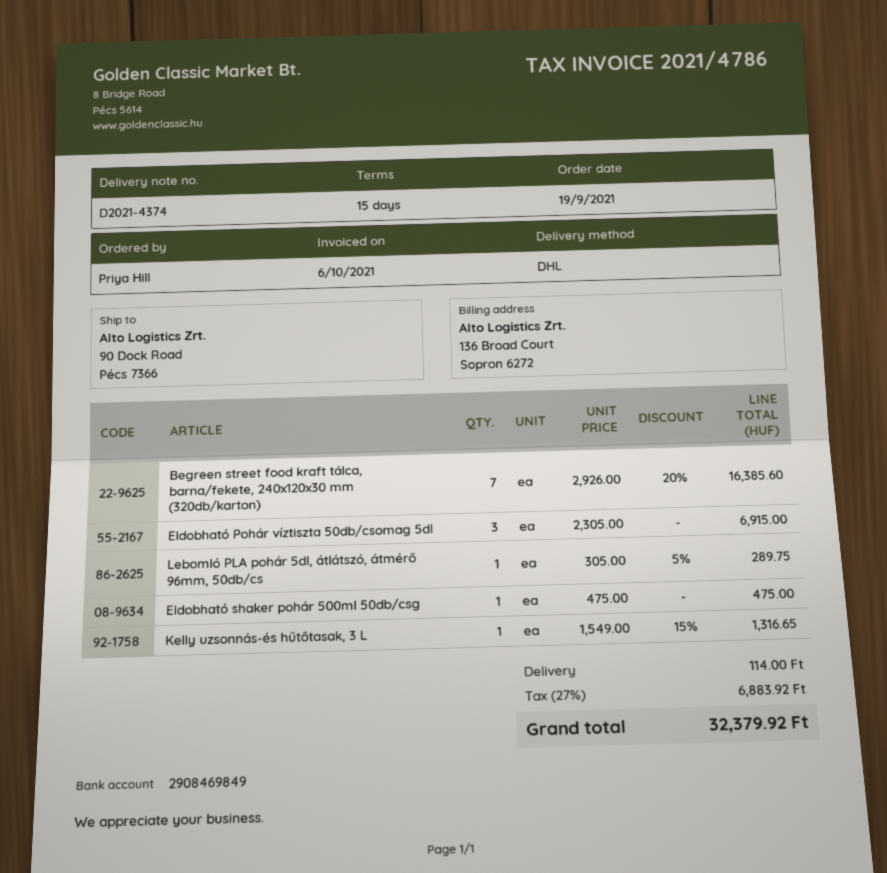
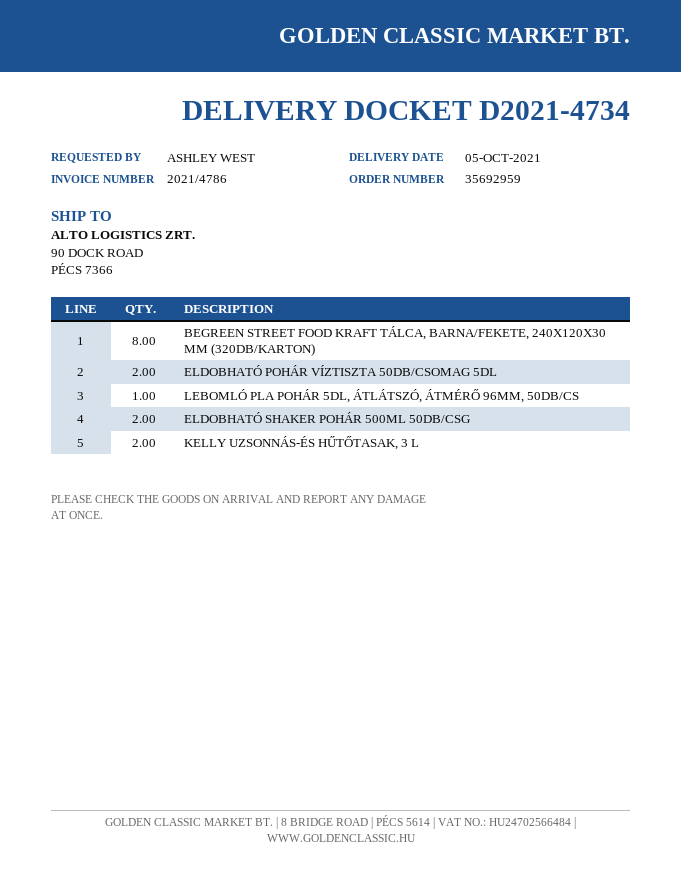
delivery note number: D2021-4374 -> D2021-4734
ordered by: Priya Hill -> ASHLEY WEST
Begreen street food kraft tálca, barna/fekete, 240x120x30 mm (320db/karton): 7 -> 8
Eldobható Pohár víztiszta 50db/csomag 5dl: 3 -> 2
Eldobható shaker pohár 500ml 50db/csg: 1 -> 2
Kelly uzsonnás-és hűtőtasak, 3 L: 1 -> 2

